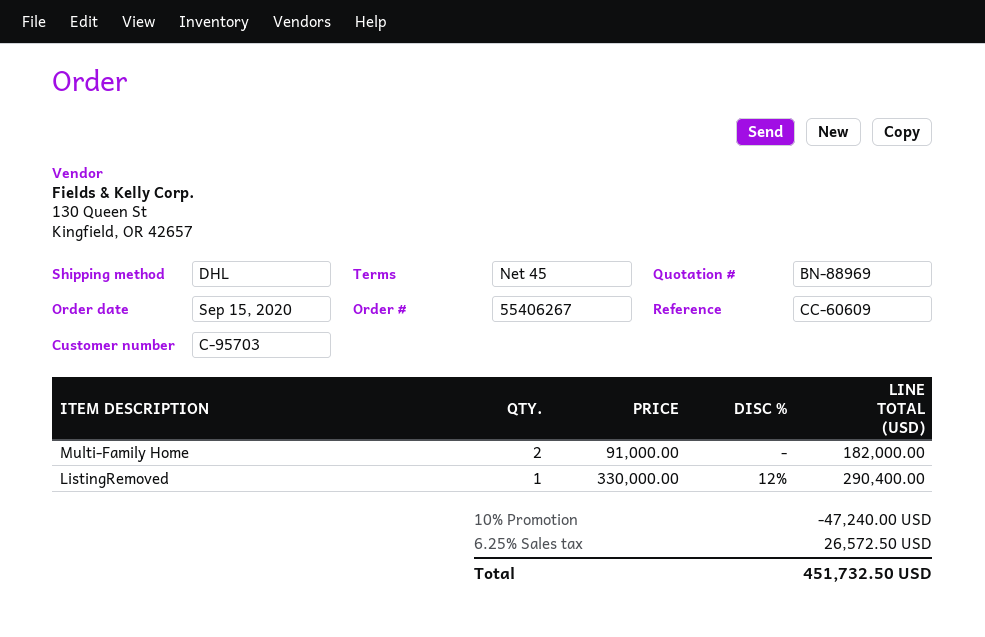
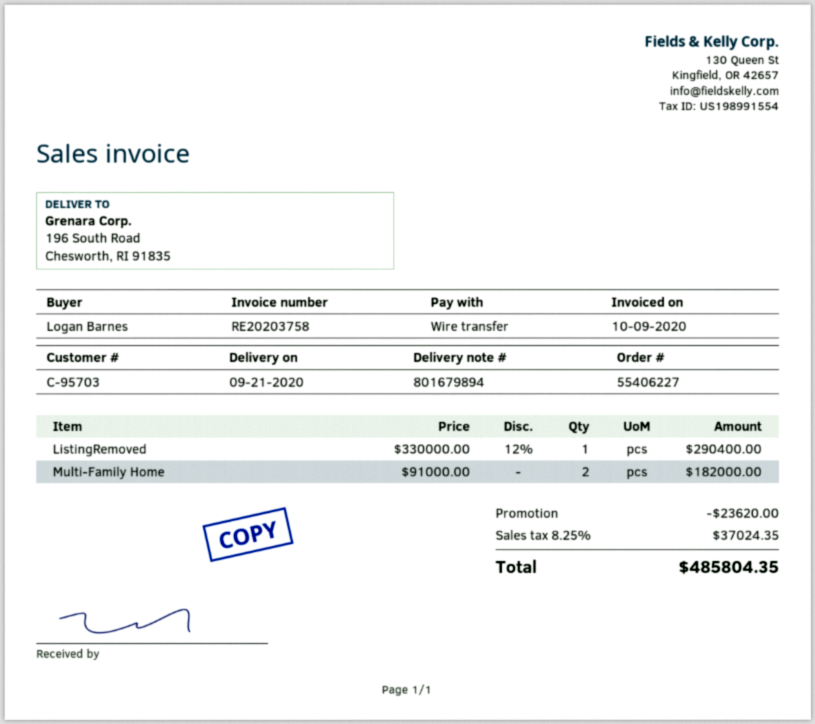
order number: 55406267 -> 55406227
discount: 47240.00 -> 23620.00
tax: 6.25% = 26572.50 -> 8.25% = 37024.35
total: 451732.50 -> 485804.35

